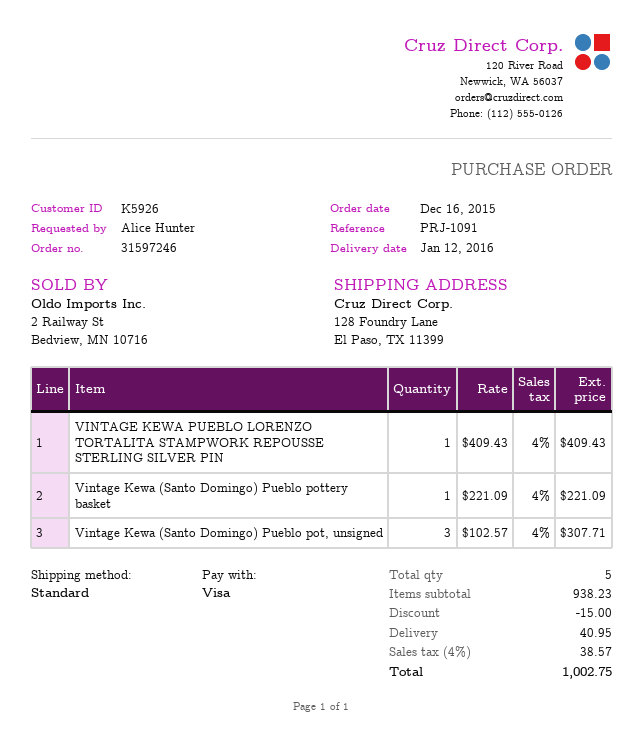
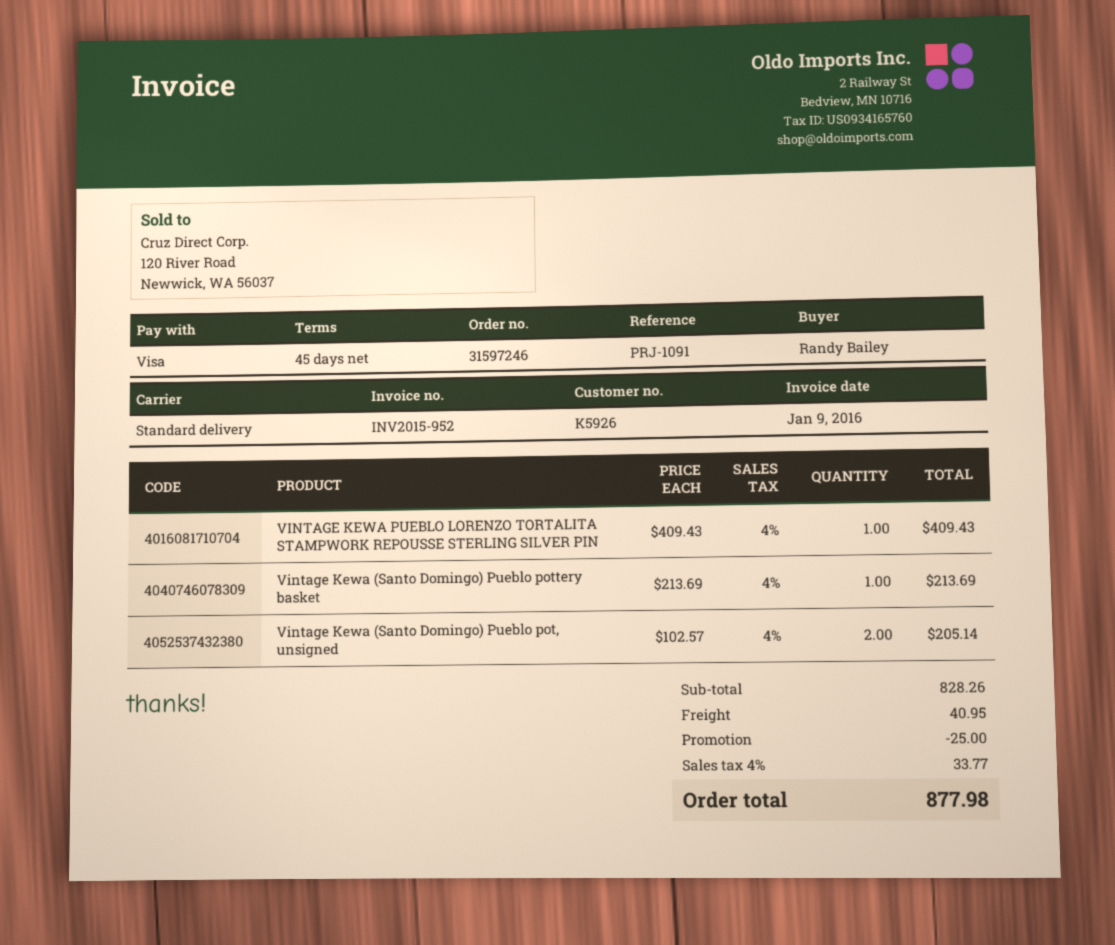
ordered by: Alice Hunter -> Randy Bailey
Vintage Kewa (Santo Domingo) Pueblo pottery basket: 1 x 221.09 = 221.09 -> 1 x 213.69 = 213.69
Vintage Kewa (Santo Domingo) Pueblo pot, unsigned: 3 x 102.57 = 307.71 -> 2 x 102.57 = 205.14
subtotal: 938.23 -> 828.26
discount: 15.00 -> 25.00
tax: 4% = 38.57 -> 4% = 33.77
total: 1002.75 -> 877.98

